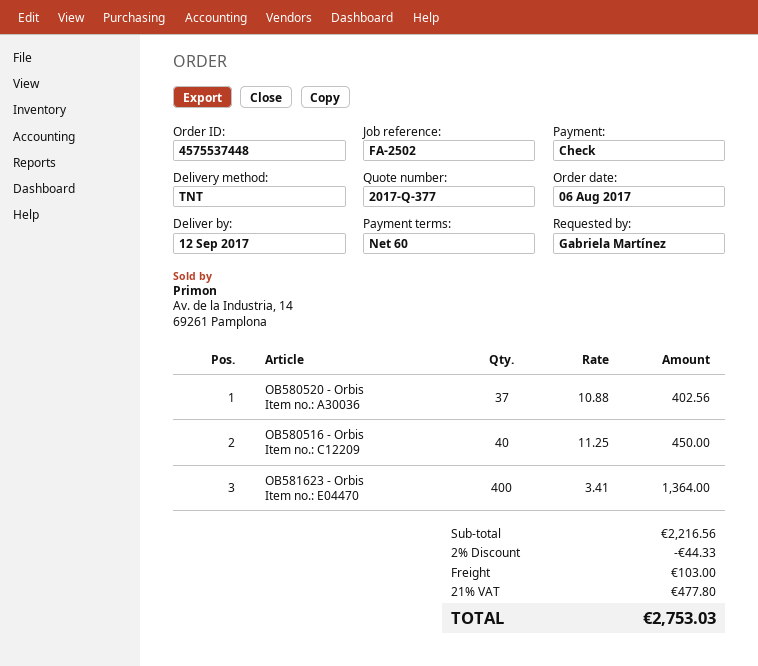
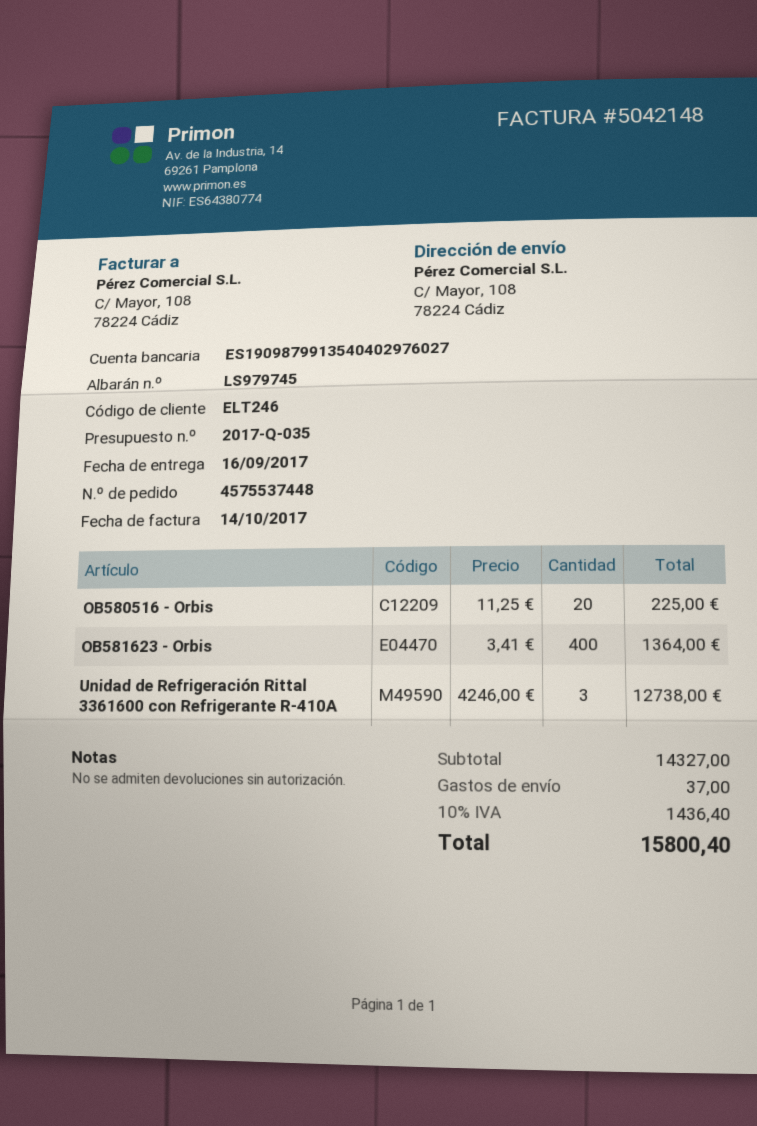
quote number: 2017-Q-377 -> 2017-Q-035
delivery date: 2017-09-12 -> 2017-09-16
OB580520 - Orbis: 37 x 10.88 = 402.56 -> none
OB580516 - Orbis: 40 x 11.25 = 450.00 -> 20 x 11.25 = 225.00
Unidad de Refrigeración Rittal 3361600 con Refrigerante R-410A: none -> 3 x 4246.00 = 12738.00
subtotal: 2216.56 -> 14327.00
discount: 2% = 44.33 -> none
shipping: 103.00 -> 37.00
tax: 21% = 477.80 -> 10% = 1436.40
total: 2753.03 -> 15800.40

